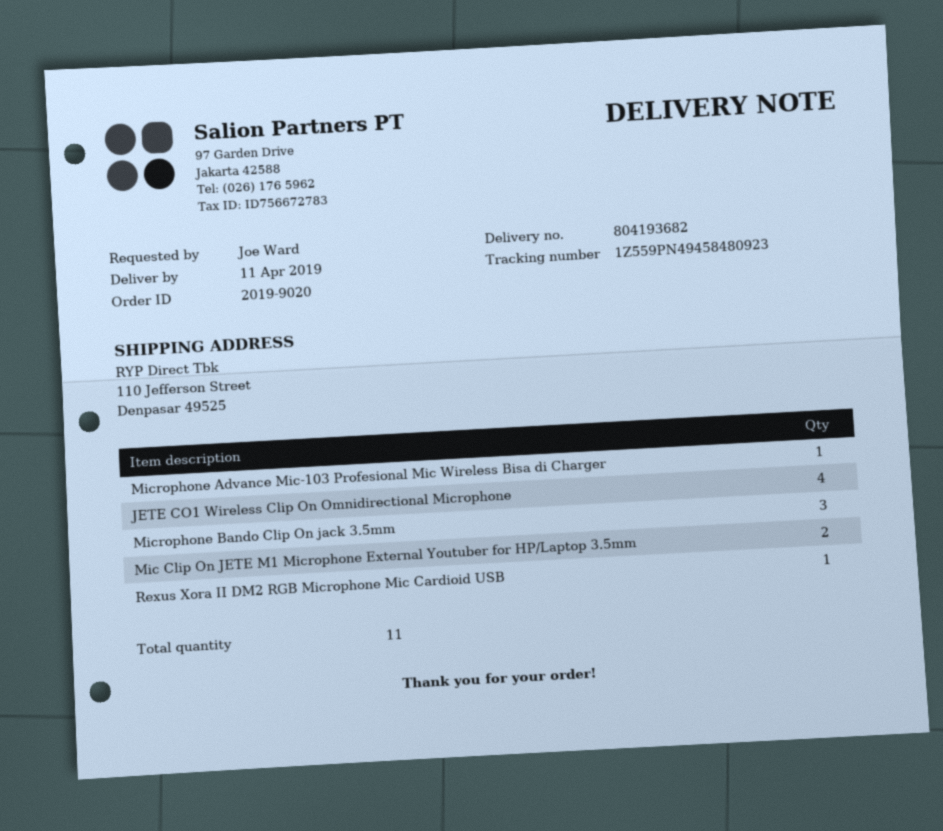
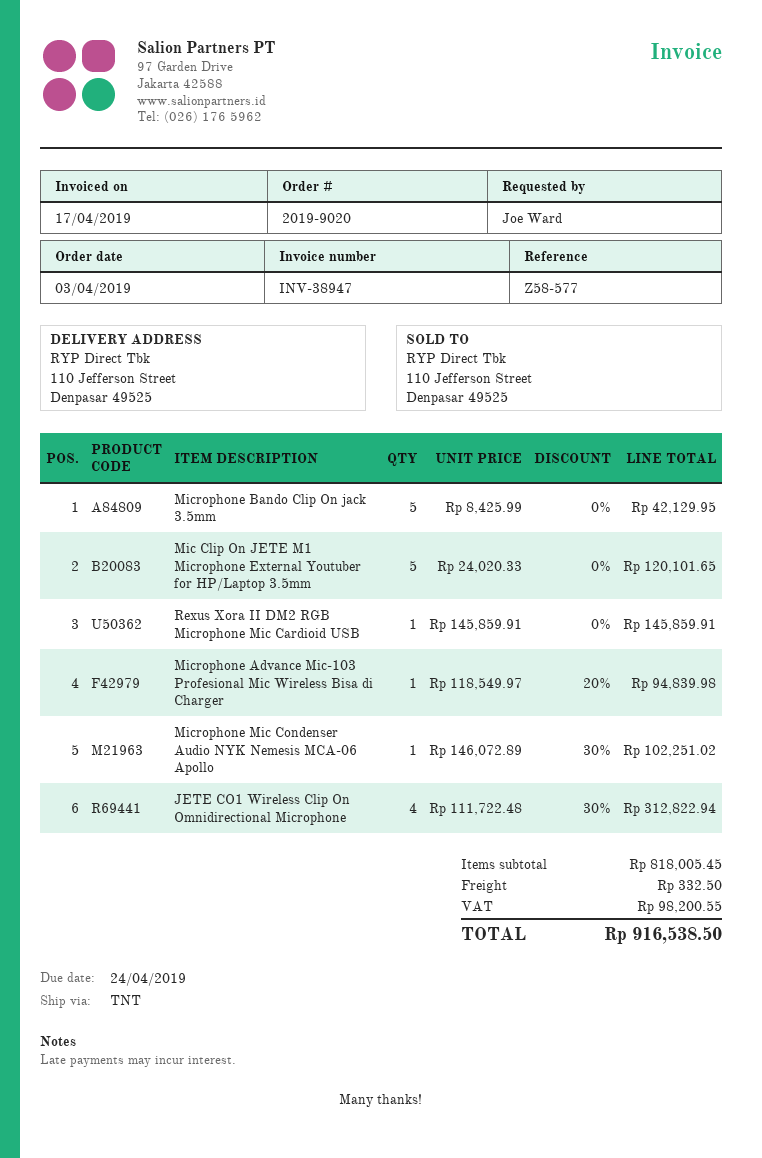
Microphone Bando Clip On jack 3.5mm: 3 -> 5
Mic Clip On JETE M1 Microphone External Youtuber for HP/Laptop 3.5mm: 2 -> 5
Microphone Mic Condenser Audio NYK Nemesis MCA-06 Apollo: none -> 1

